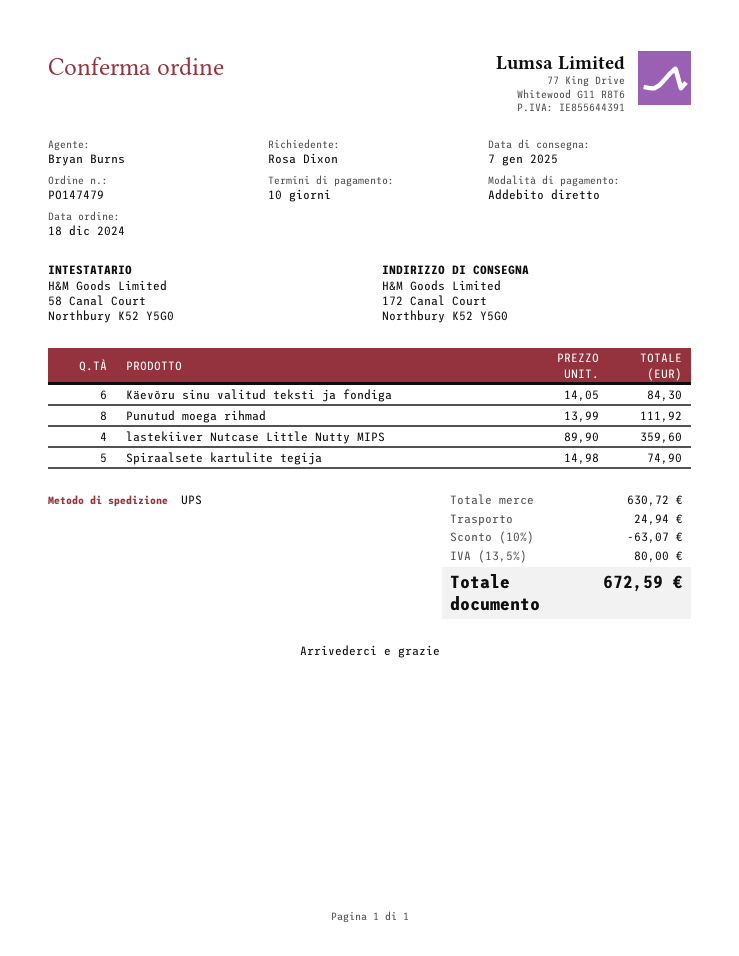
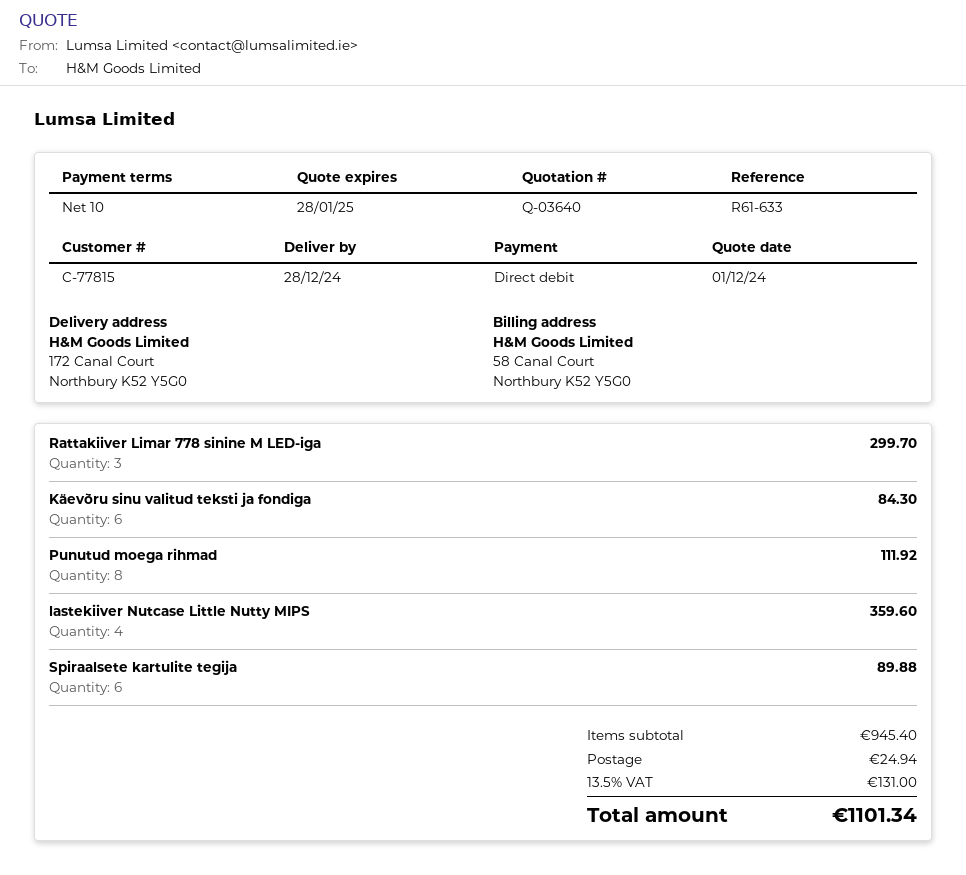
delivery date: 2025-01-07 -> 2024-12-28
Spiraalsete kartulite tegija: 5 for 74.90 -> 6 for 89.88
Rattakiiver Limar 778 sinine M LED-iga: none -> 3 for 299.70
subtotal: 630.72 -> 945.40
discount: 10% = 63.07 -> none
tax: 13.5% = 80.00 -> 13.5% = 131.00
total: 672.59 -> 1101.34

